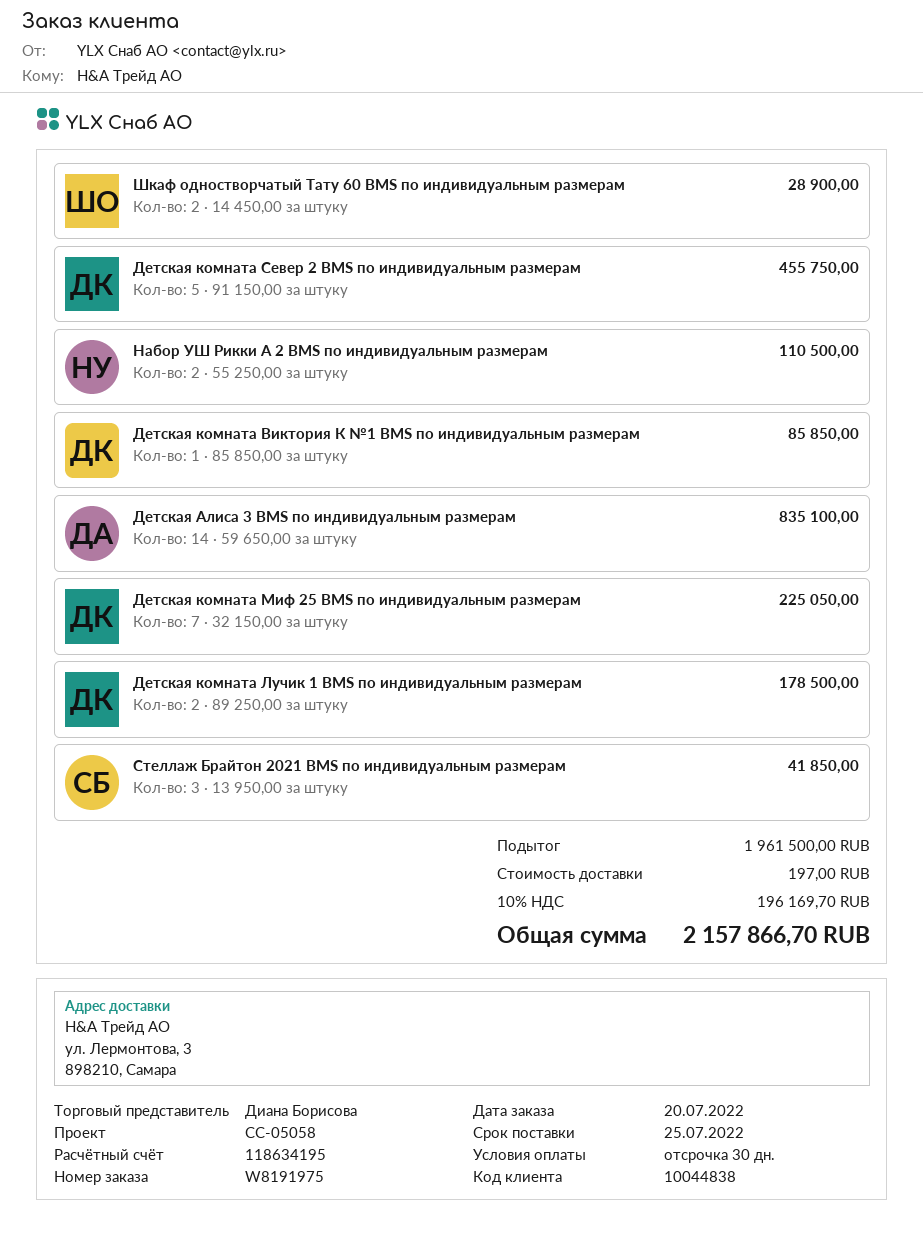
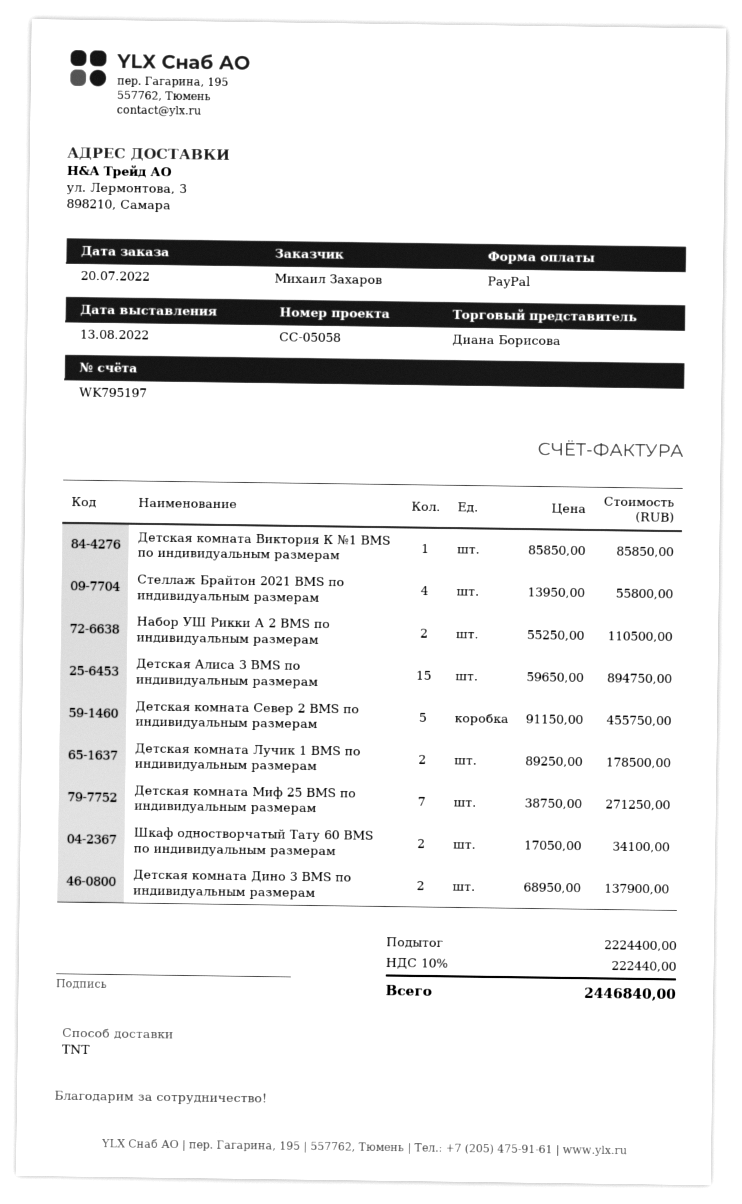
Шкаф одностворчатый Тату 60 BMS по индивидуальным размерам: 2 x 14450.00 = 28900.00 -> 2 x 17050.00 = 34100.00
Детская Алиса 3 BMS по индивидуальным размерам: 14 x 59650.00 = 835100.00 -> 15 x 59650.00 = 894750.00
Детская комната Миф 25 BMS по индивидуальным размерам: 7 x 32150.00 = 225050.00 -> 7 x 38750.00 = 271250.00
Стеллаж Брайтон 2021 BMS по индивидуальным размерам: 3 x 13950.00 = 41850.00 -> 4 x 13950.00 = 55800.00
Детская комната Дино 3 BMS по индивидуальным размерам: none -> 2 x 68950.00 = 137900.00
subtotal: 1961500.00 -> 2224400.00
shipping: 197.00 -> none
tax: 10% = 196169.70 -> 10% = 222440.00
total: 2157866.70 -> 2446840.00

